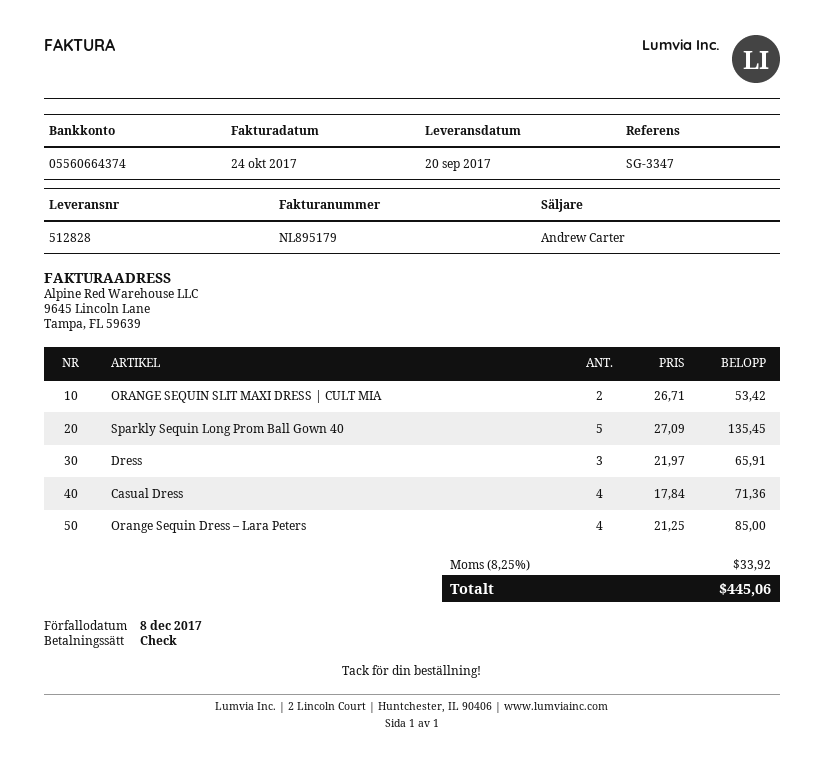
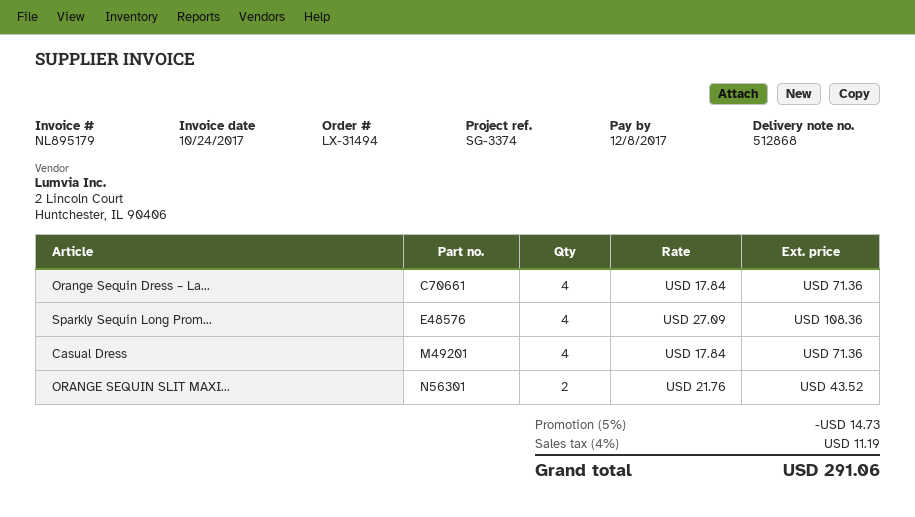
delivery note number: 512828 -> 512868
reference: SG-3347 -> SG-3374
ORANGE SEQUIN SLIT MAXI DRESS | CULT MIA: 2 x 26.71 = 53.42 -> 2 x 21.76 = 43.52
Sparkly Sequin Long Prom Ball Gown 40: 5 x 27.09 = 135.45 -> 4 x 27.09 = 108.36
Dress: 3 x 21.97 = 65.91 -> none
Orange Sequin Dress – Lara Peters: 4 x 21.25 = 85.00 -> 4 x 17.84 = 71.36
discount: none -> 5% = 14.73
tax: 8.25% = 33.92 -> 4% = 11.19
total: 445.06 -> 291.06

